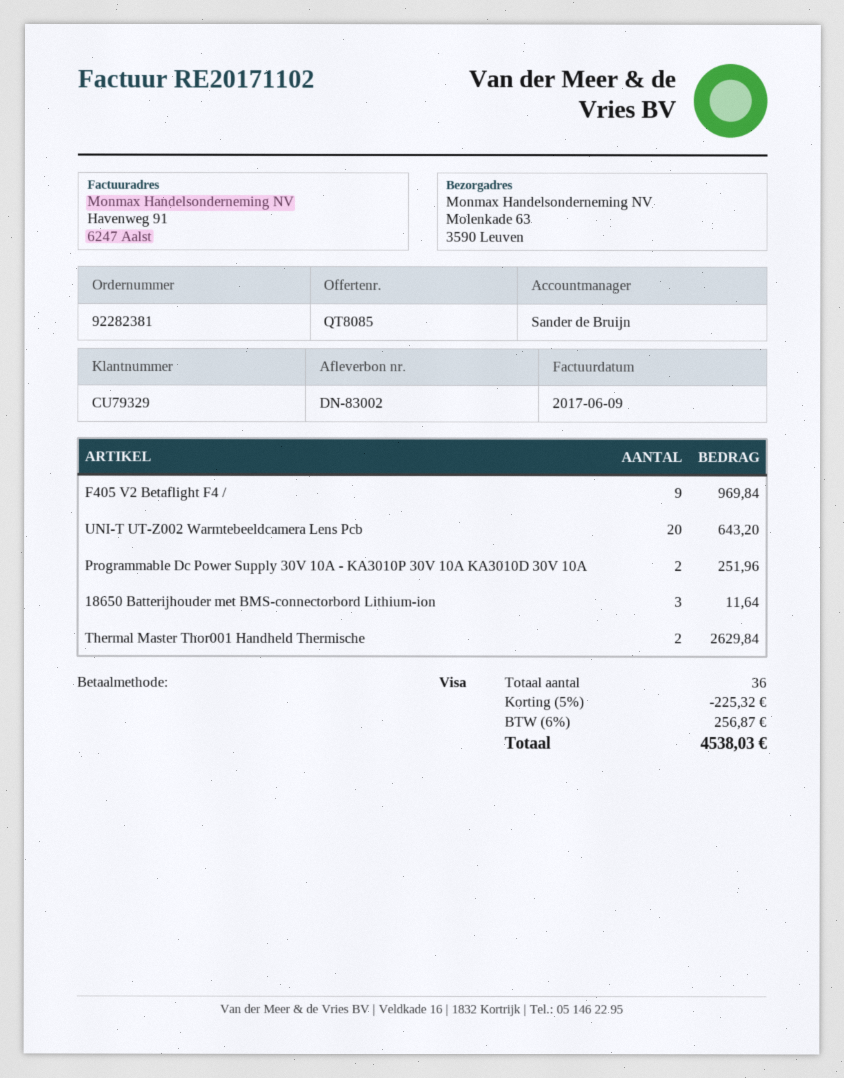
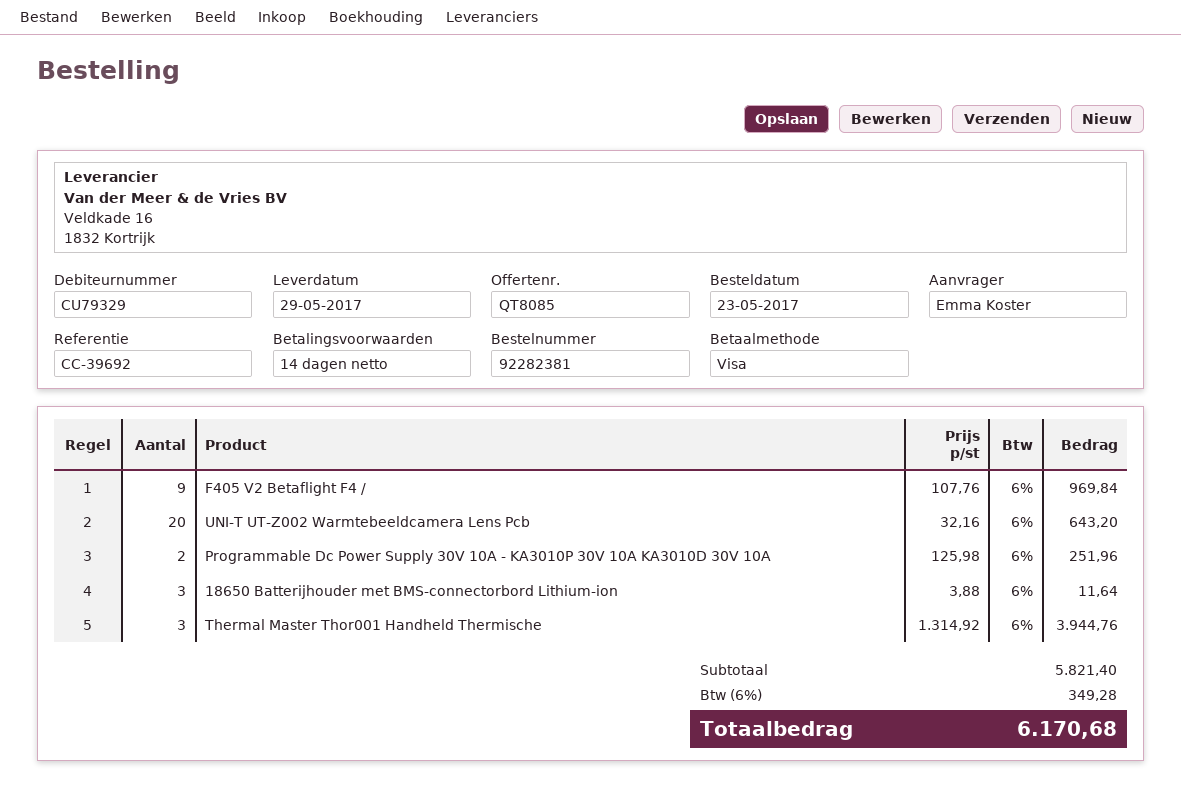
Thermal Master Thor001 Handheld Thermische: 2 for 2629.84 -> 3 for 3944.76
discount: 5% = 225.32 -> none
tax: 6% = 256.87 -> 6% = 349.28
total: 4538.03 -> 6170.68

